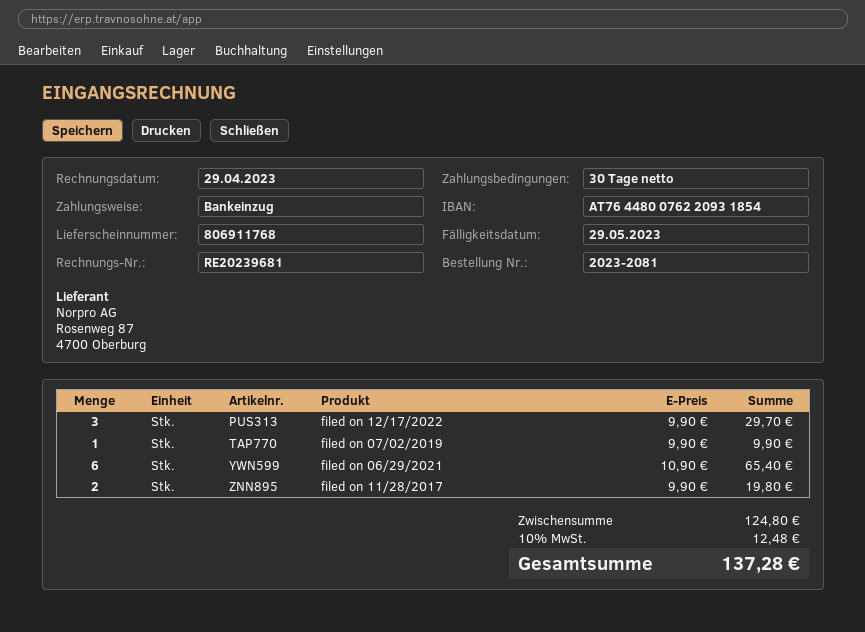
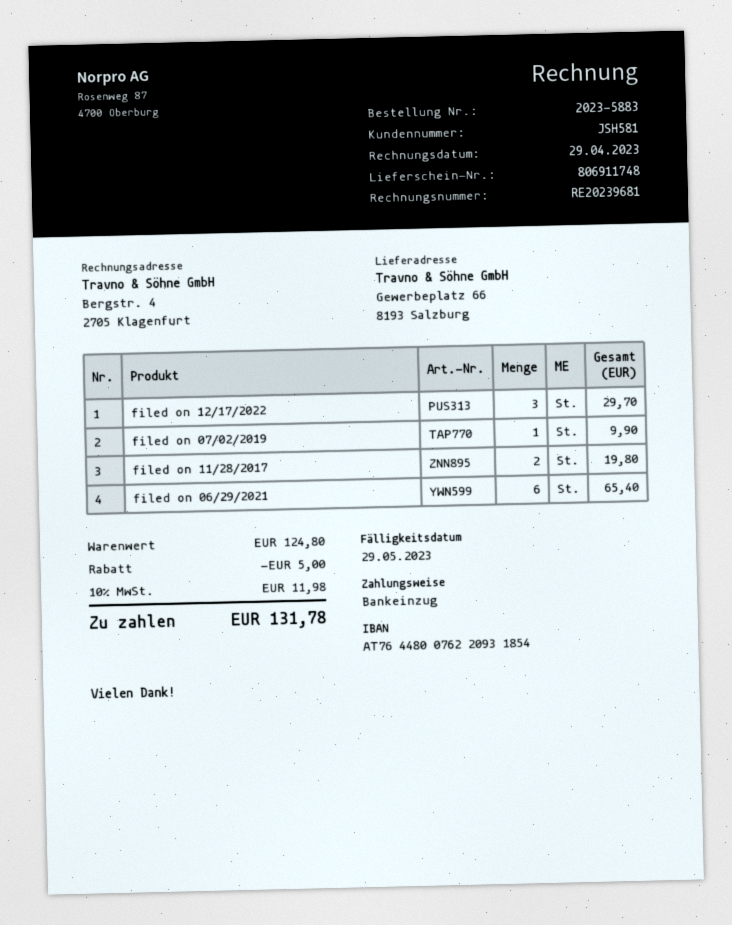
order number: 2023-2081 -> 2023-5883
delivery note number: 806911768 -> 806911748
discount: none -> 5.00
tax: 10% = 12.48 -> 10% = 11.98
total: 137.28 -> 131.78

